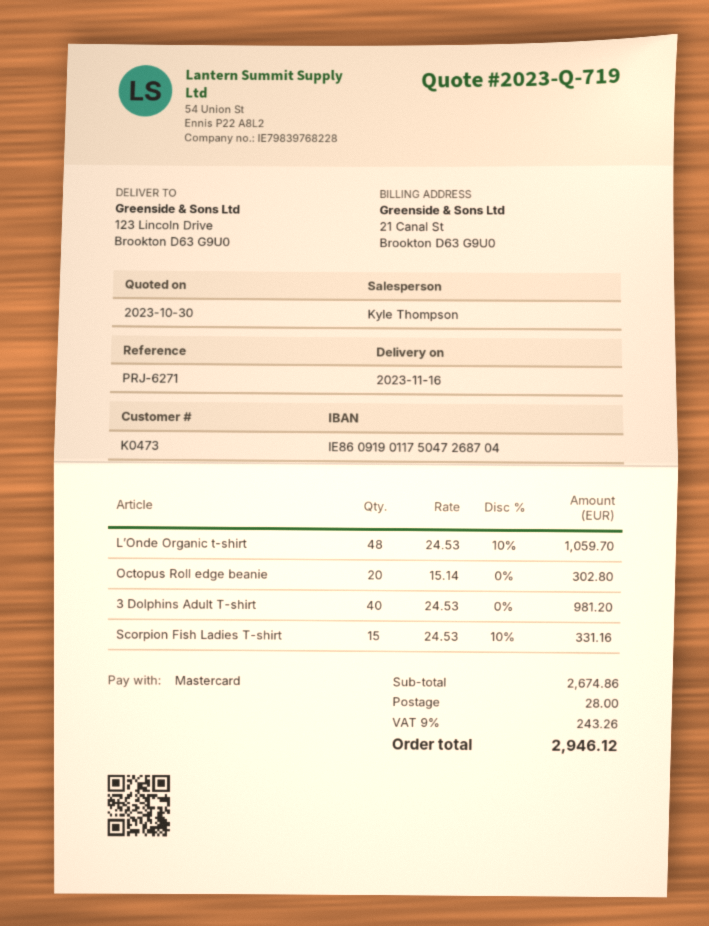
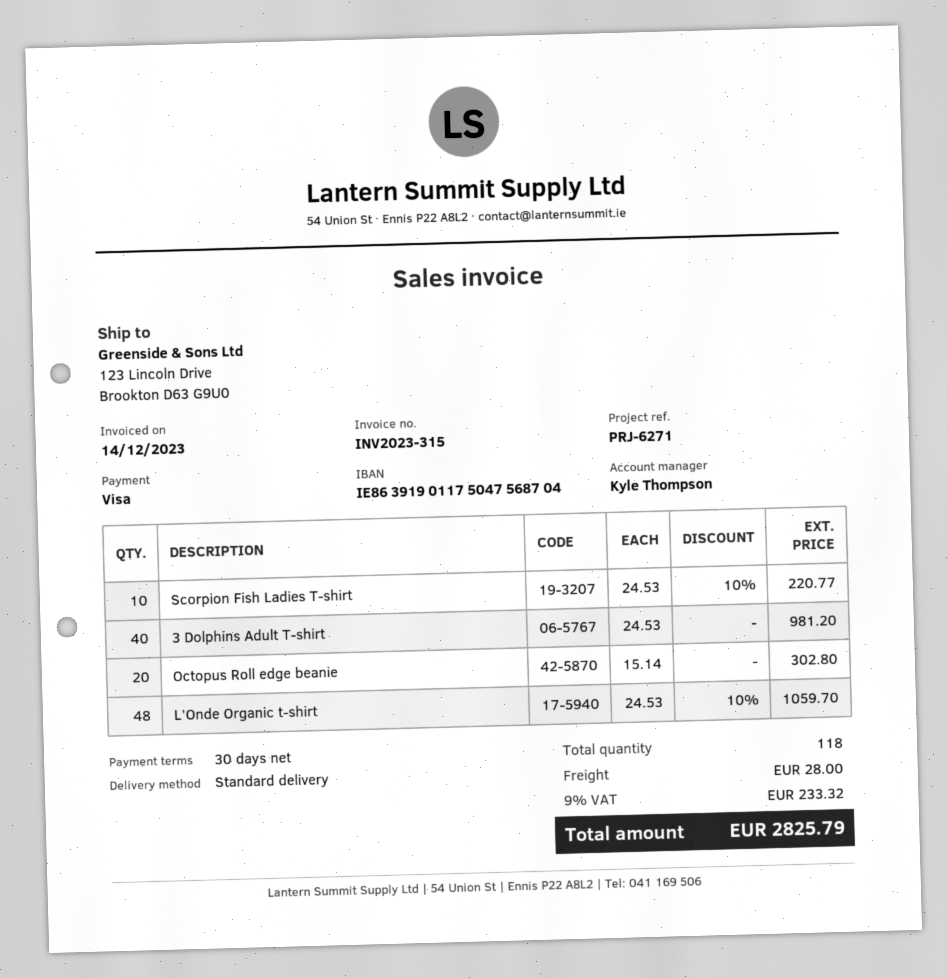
payment method: Mastercard -> Visa
bank account: IE86091901175047268704 -> IE86391901175047568704
Scorpion Fish Ladies T-shirt: 15 x 24.53 - 10% = 331.16 -> 10 x 24.53 - 10% = 220.77
tax: 9% = 243.26 -> 9% = 233.32
total: 2946.12 -> 2825.79

